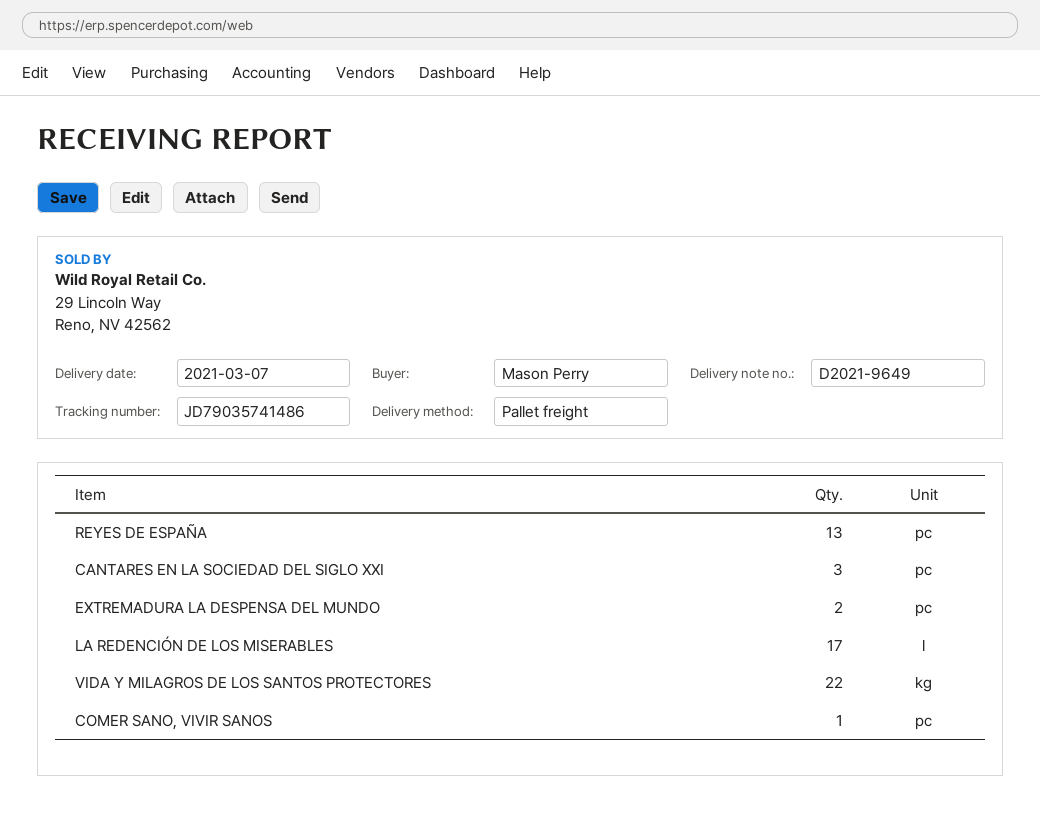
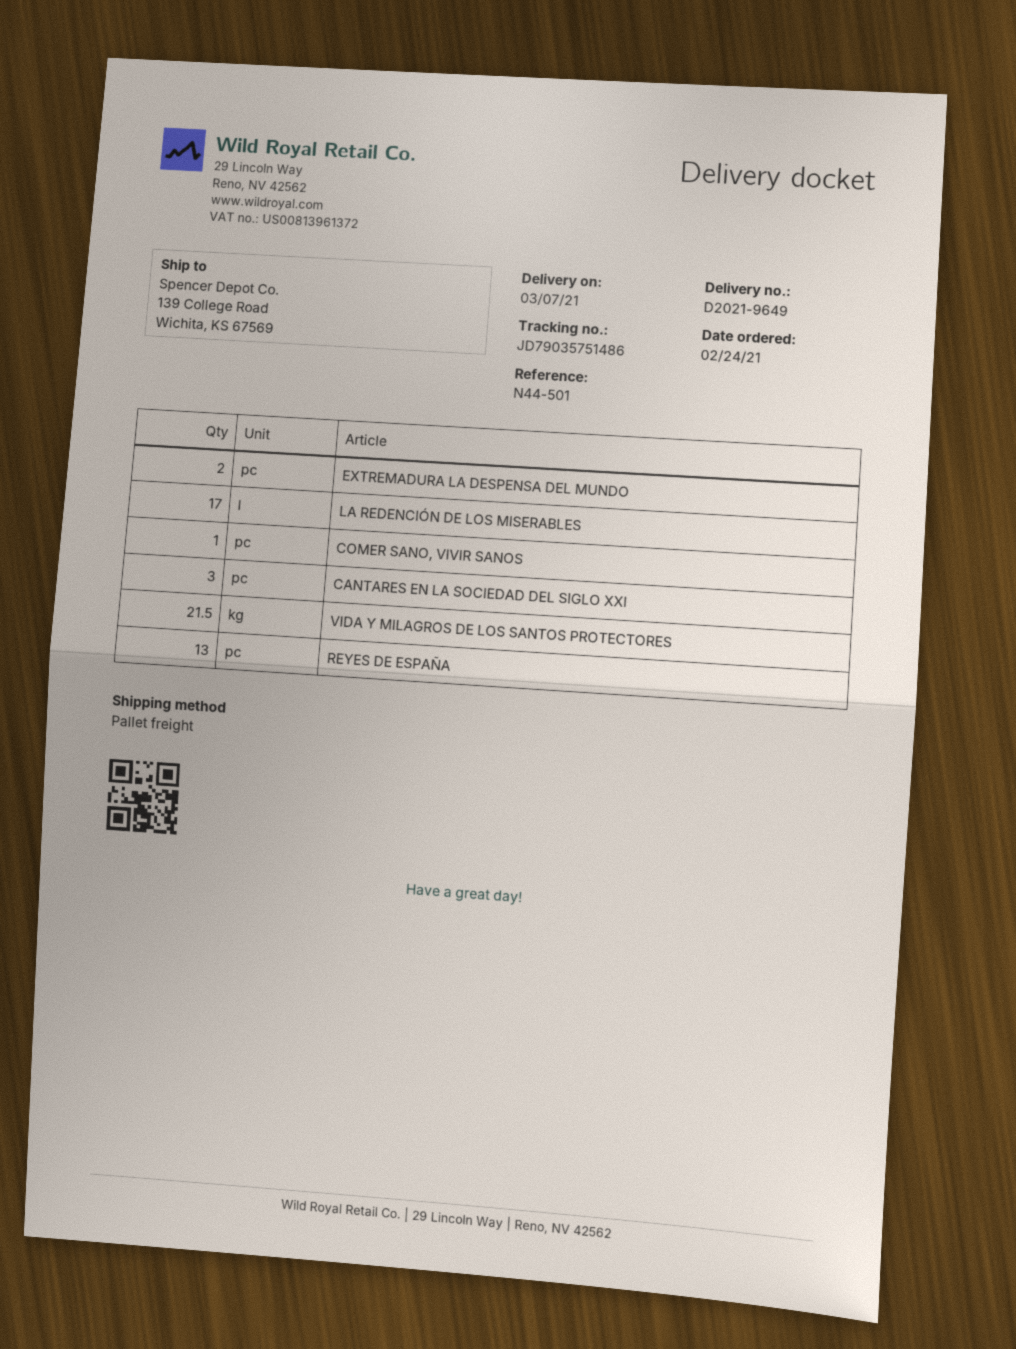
tracking number: JD79035741486 -> JD79035751486
VIDA Y MILAGROS DE LOS SANTOS PROTECTORES: 22 -> 21.5

